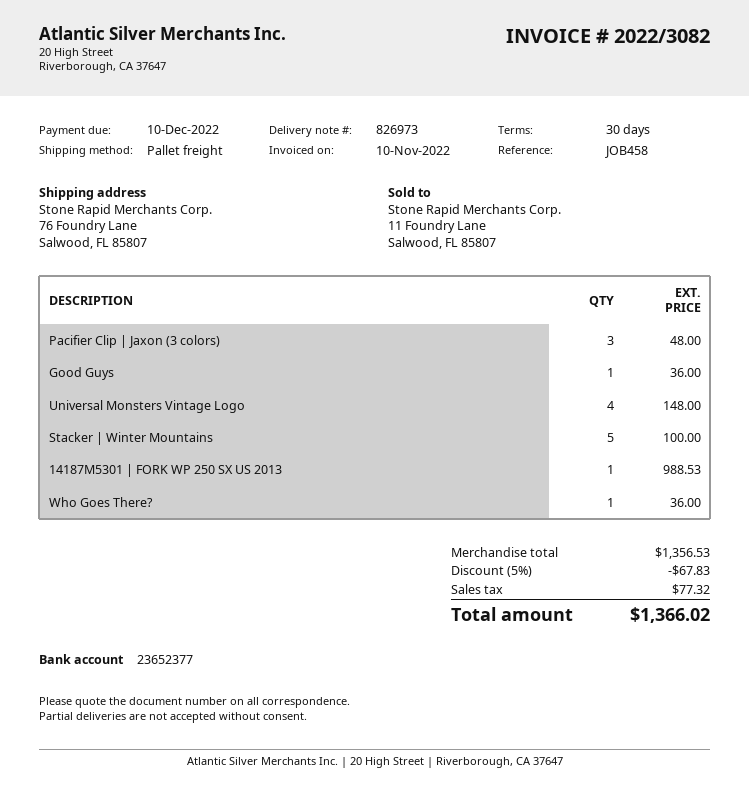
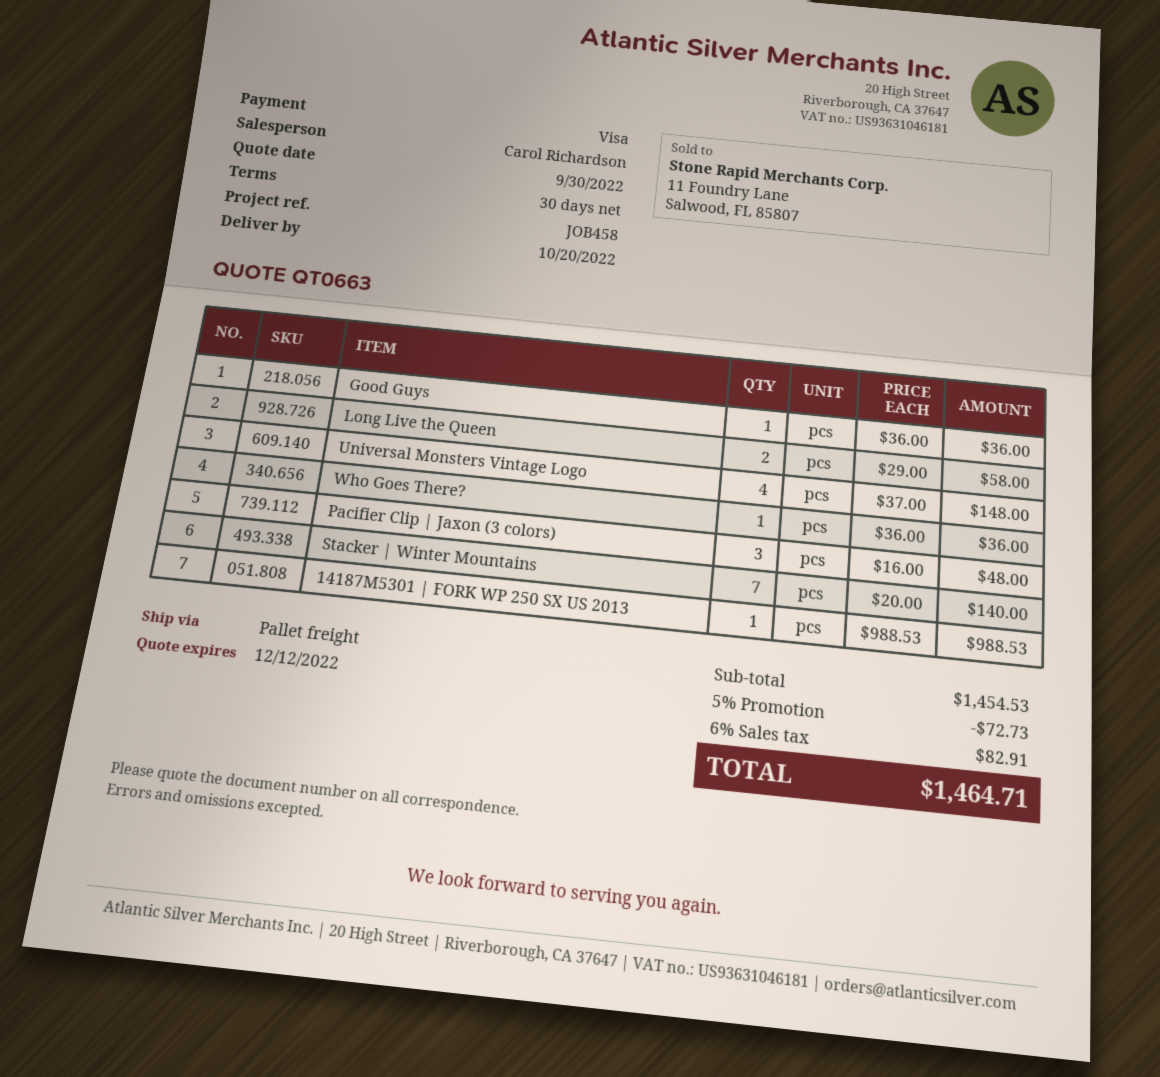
Stacker | Winter Mountains: 5 for 100.00 -> 7 for 140.00
Long Live the Queen: none -> 2 for 58.00
subtotal: 1356.53 -> 1454.53
discount: 5% = 67.83 -> 5% = 72.73
tax: 77.32 -> 82.91
total: 1366.02 -> 1464.71

